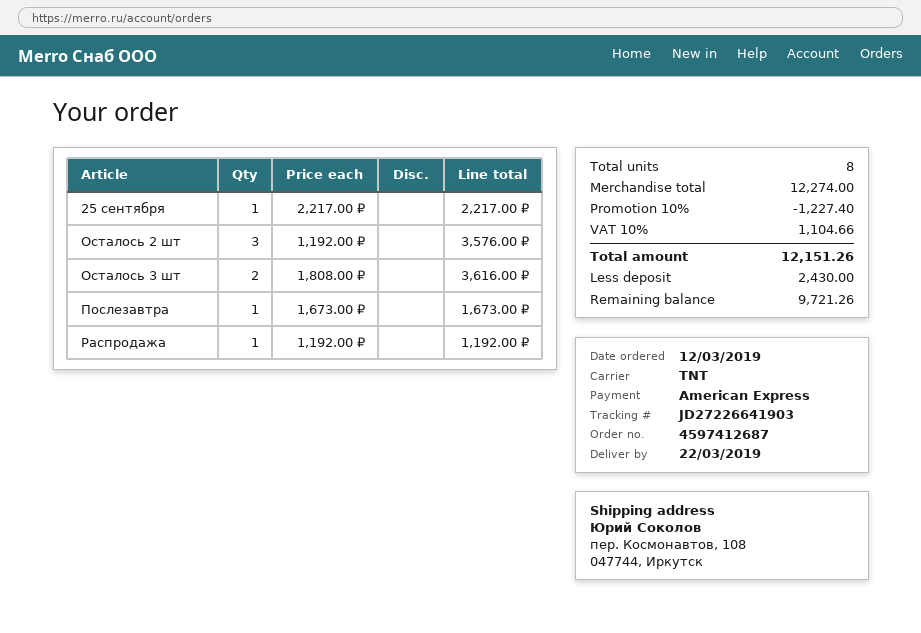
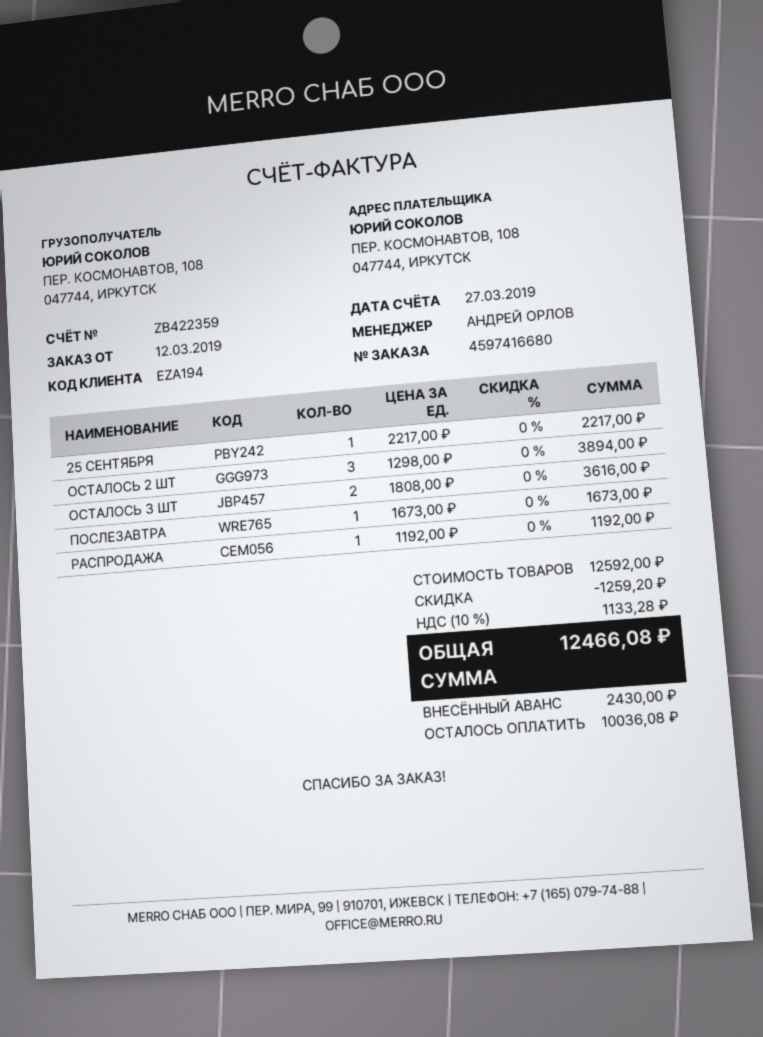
order number: 4597412687 -> 4597416680
Осталось 2 шт: 3 x 1192.00 = 3576.00 -> 3 x 1298.00 = 3894.00
subtotal: 12274.00 -> 12592.00
discount: 1227.40 -> 1259.20
tax: 10% = 1104.66 -> 10% = 1133.28
total: 12151.26 -> 12466.08
balance: 9721.26 -> 10036.08

